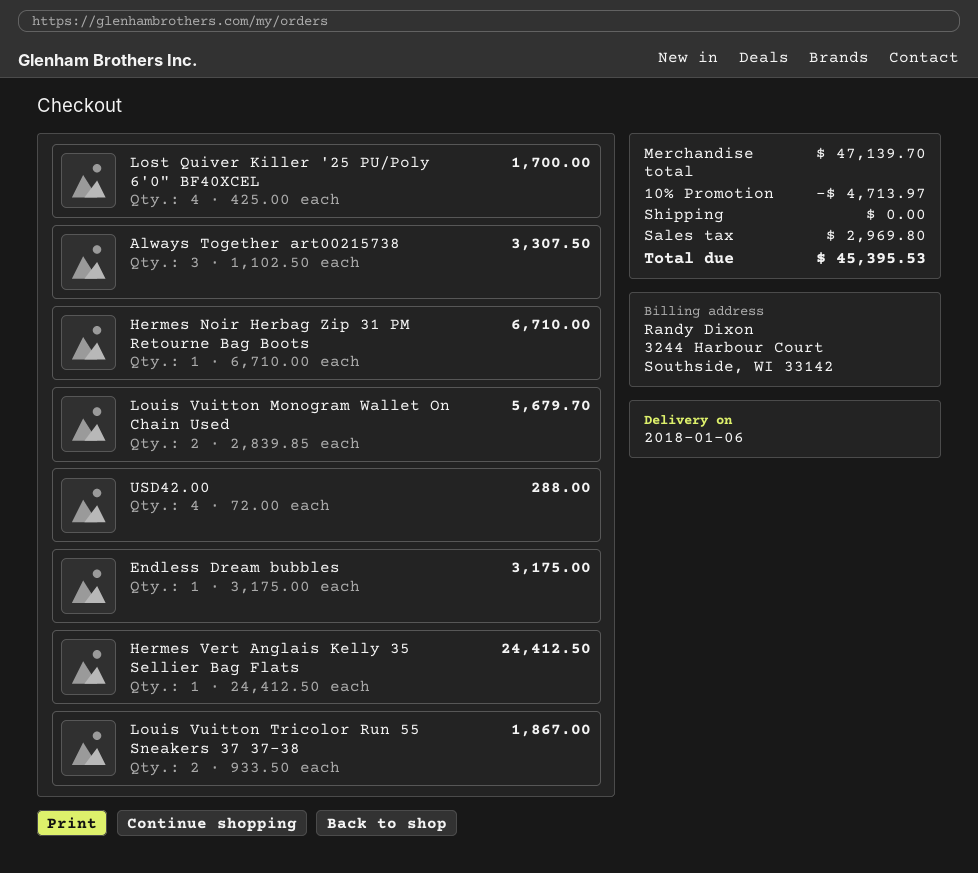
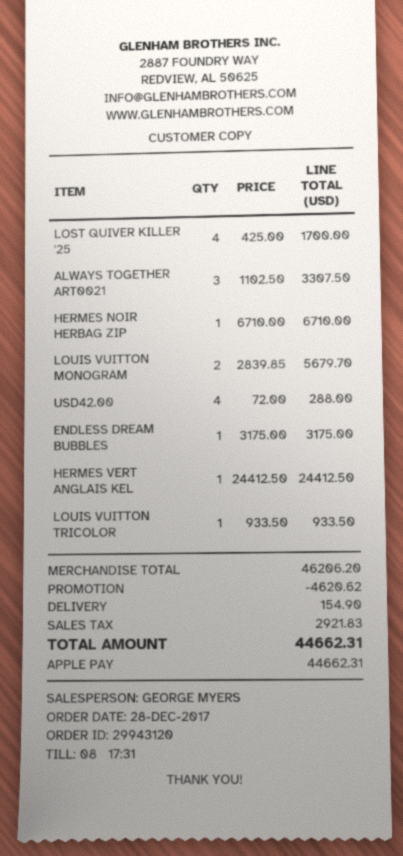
Louis Vuitton Tricolor Run 55 Sneakers 37 37-38: 2 x 933.50 = 1867.00 -> 1 x 933.50 = 933.50
subtotal: 47139.70 -> 46206.20
discount: 4713.97 -> 4620.62
shipping: 0.00 -> 154.90
tax: 2969.80 -> 2921.83
total: 45395.53 -> 44662.31

